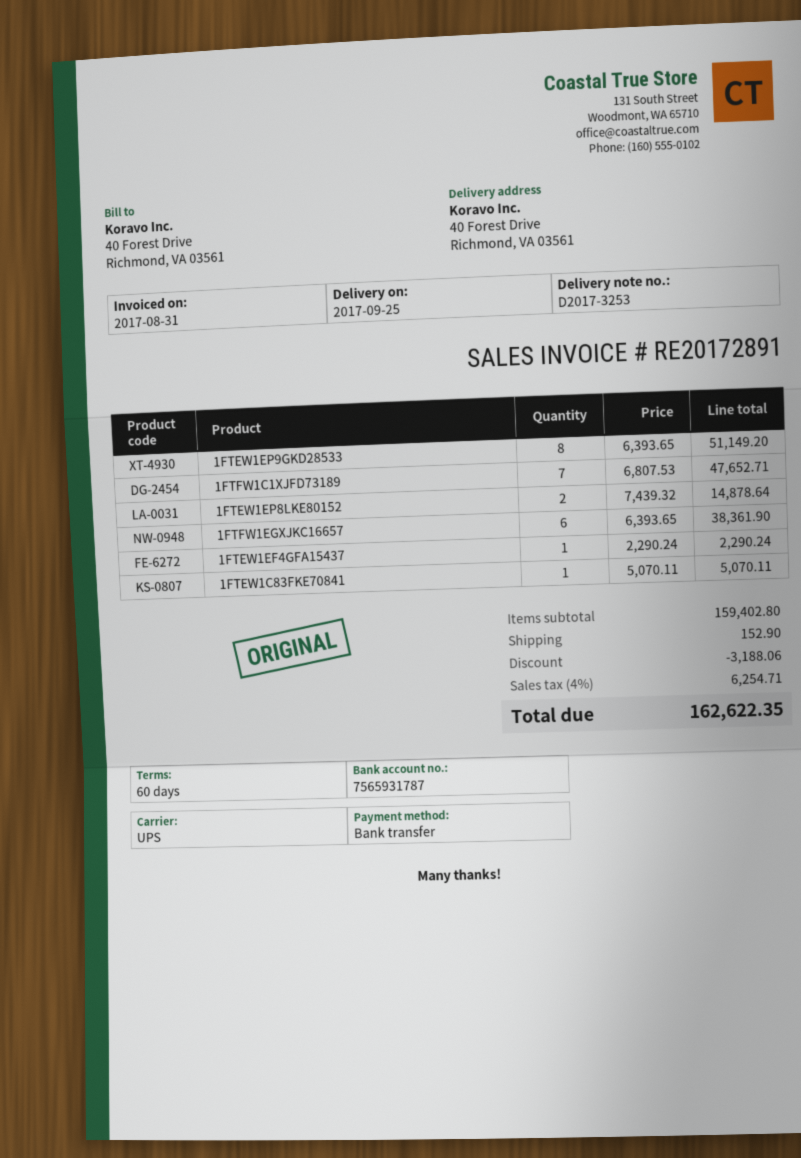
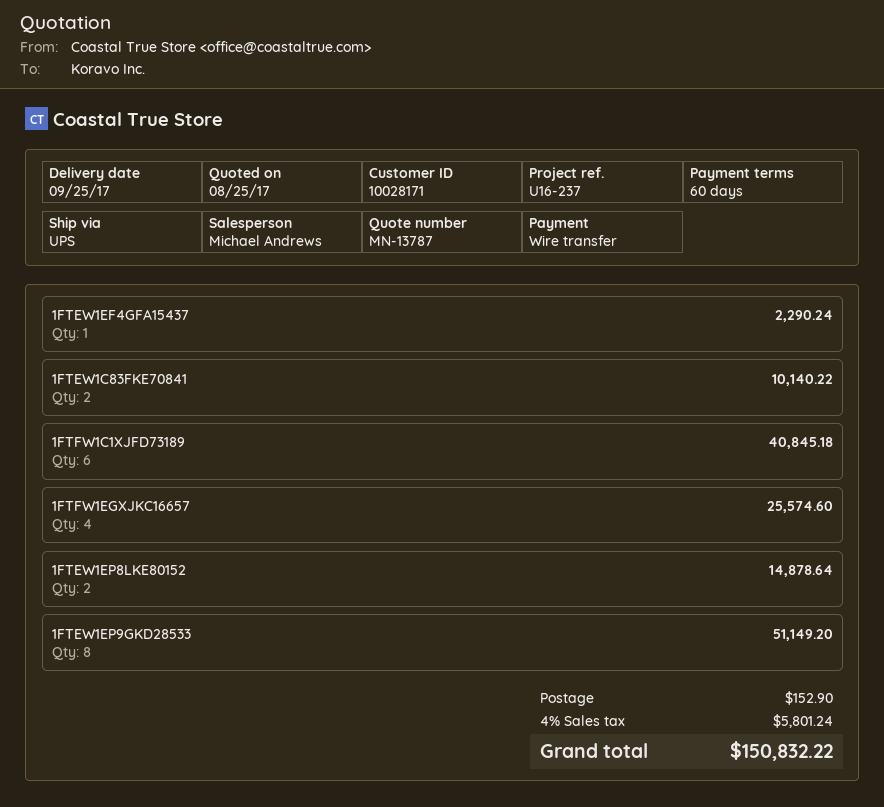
1FTFW1C1XJFD73189: 7 for 47652.71 -> 6 for 40845.18
1FTFW1EGXJKC16657: 6 for 38361.90 -> 4 for 25574.60
1FTEW1C83FKE70841: 1 for 5070.11 -> 2 for 10140.22
discount: 3188.06 -> none
tax: 4% = 6254.71 -> 4% = 5801.24
total: 162622.35 -> 150832.22

